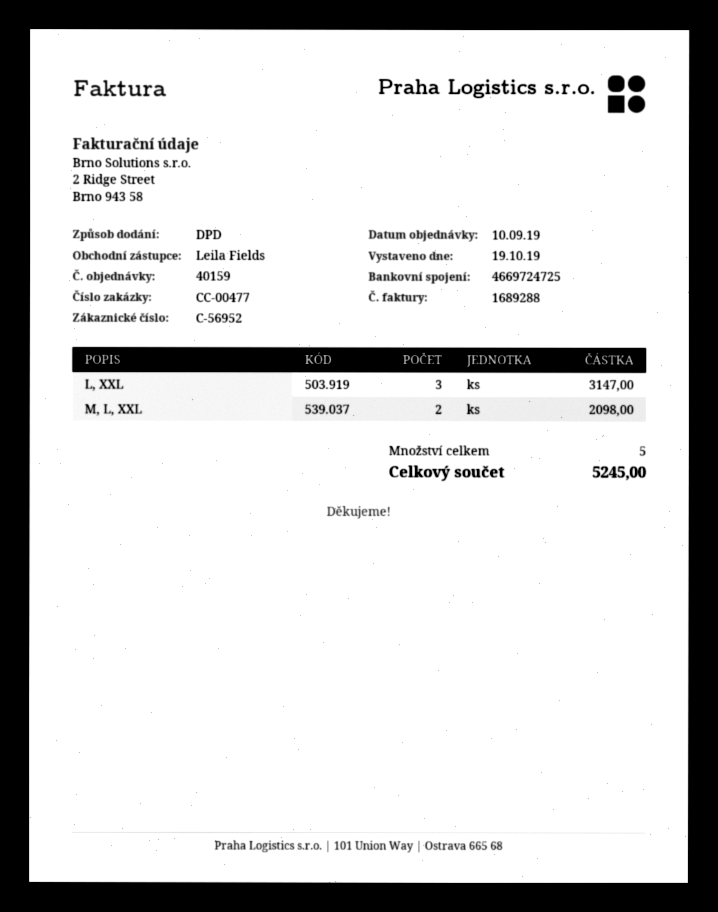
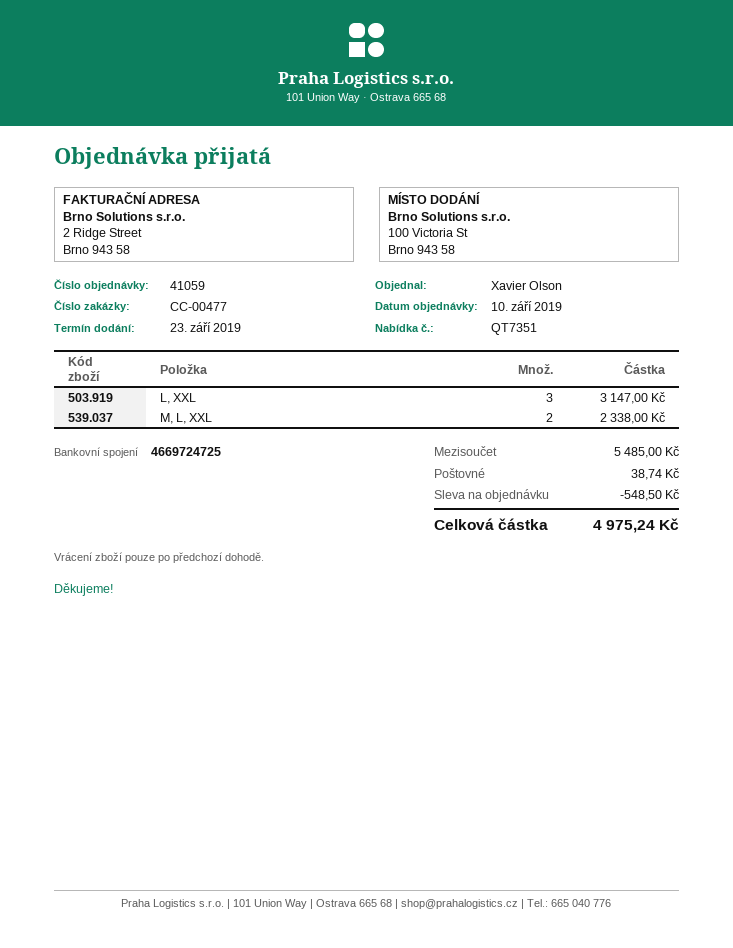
order number: 40159 -> 41059
M, L, XXL: 2 for 2098.00 -> 2 for 2338.00
discount: none -> 548.50
shipping: none -> 38.74
total: 5245.00 -> 4975.24

